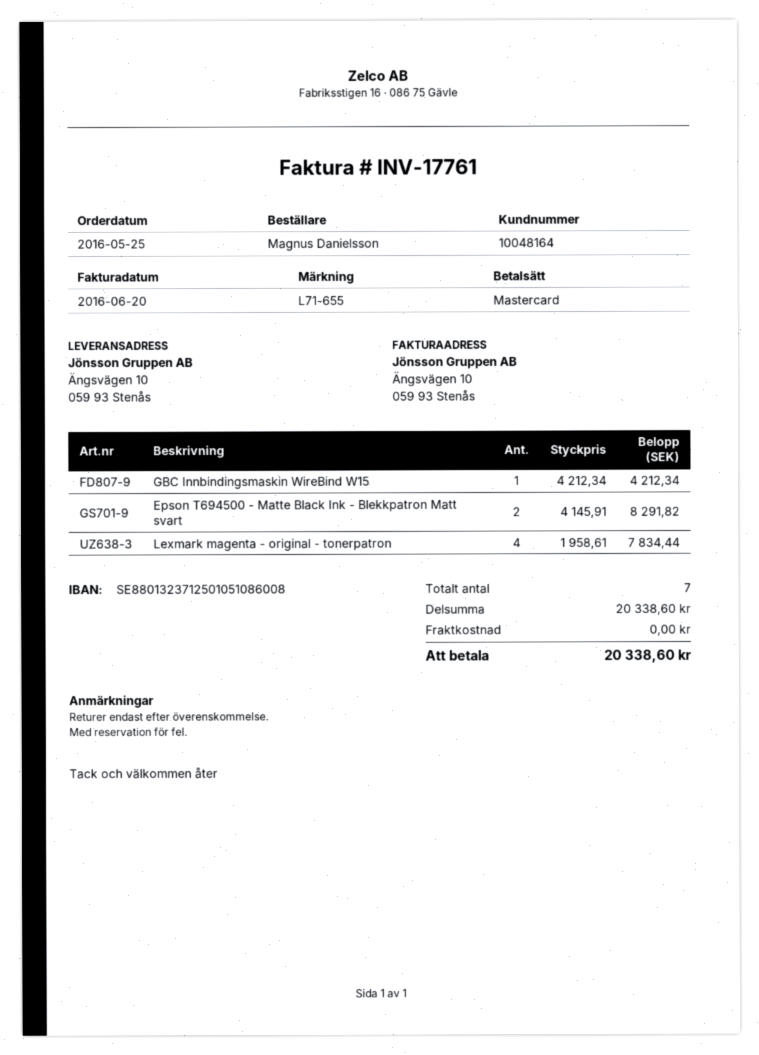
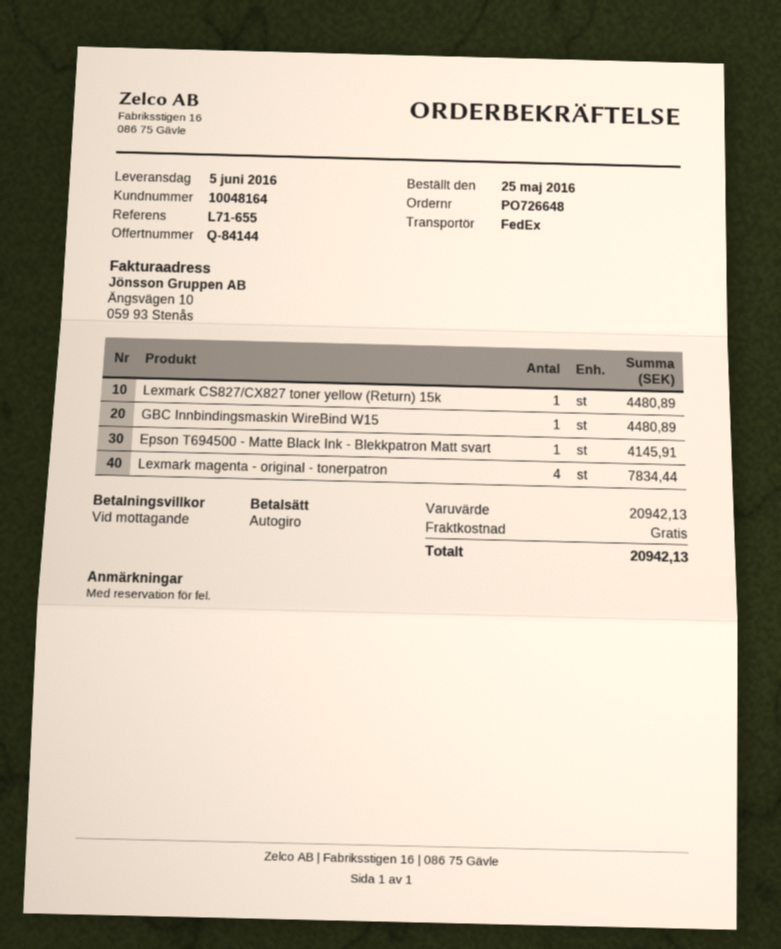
payment method: Mastercard -> direct debit
GBC Innbindingsmaskin WireBind W15: 1 for 4212.34 -> 1 for 4480.89
Epson T694500 - Matte Black Ink - Blekkpatron Matt svart: 2 for 8291.82 -> 1 for 4145.91
Lexmark CS827/CX827 toner yellow (Return) 15k: none -> 1 for 4480.89
subtotal: 20338.60 -> 20942.13
total: 20338.60 -> 20942.13

